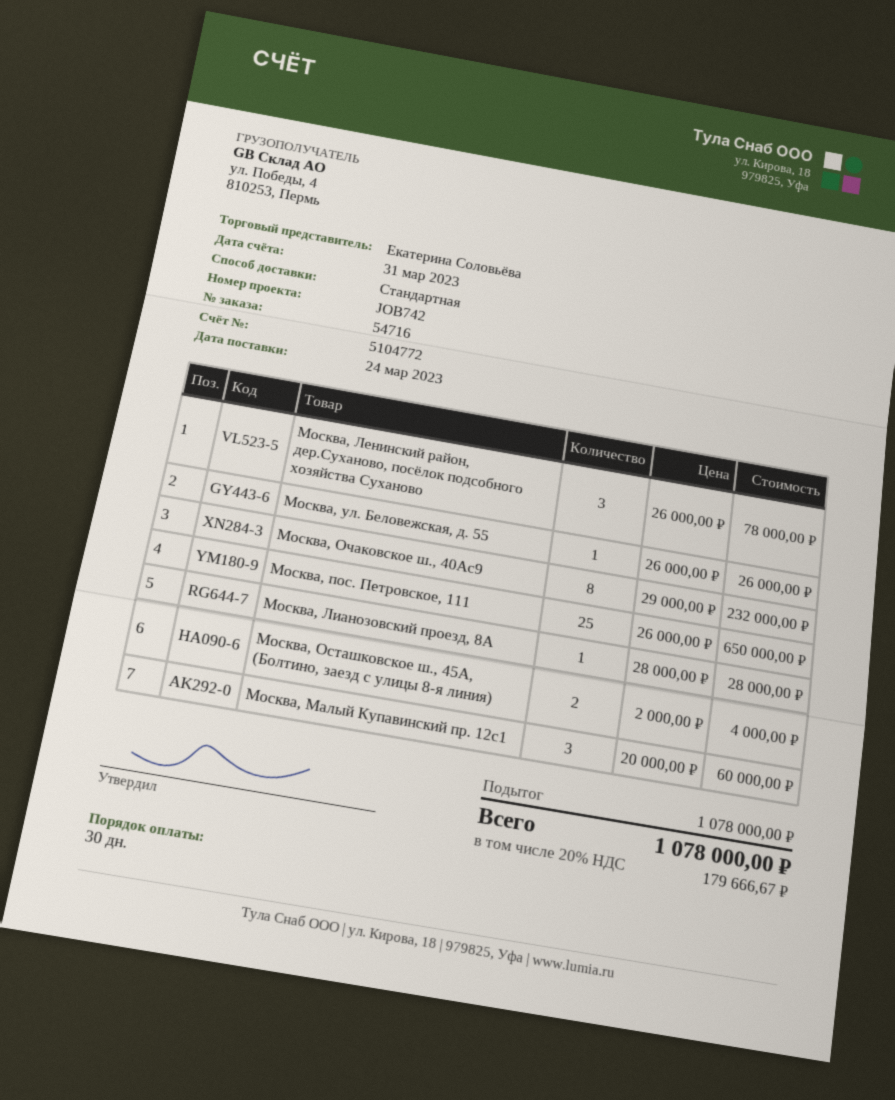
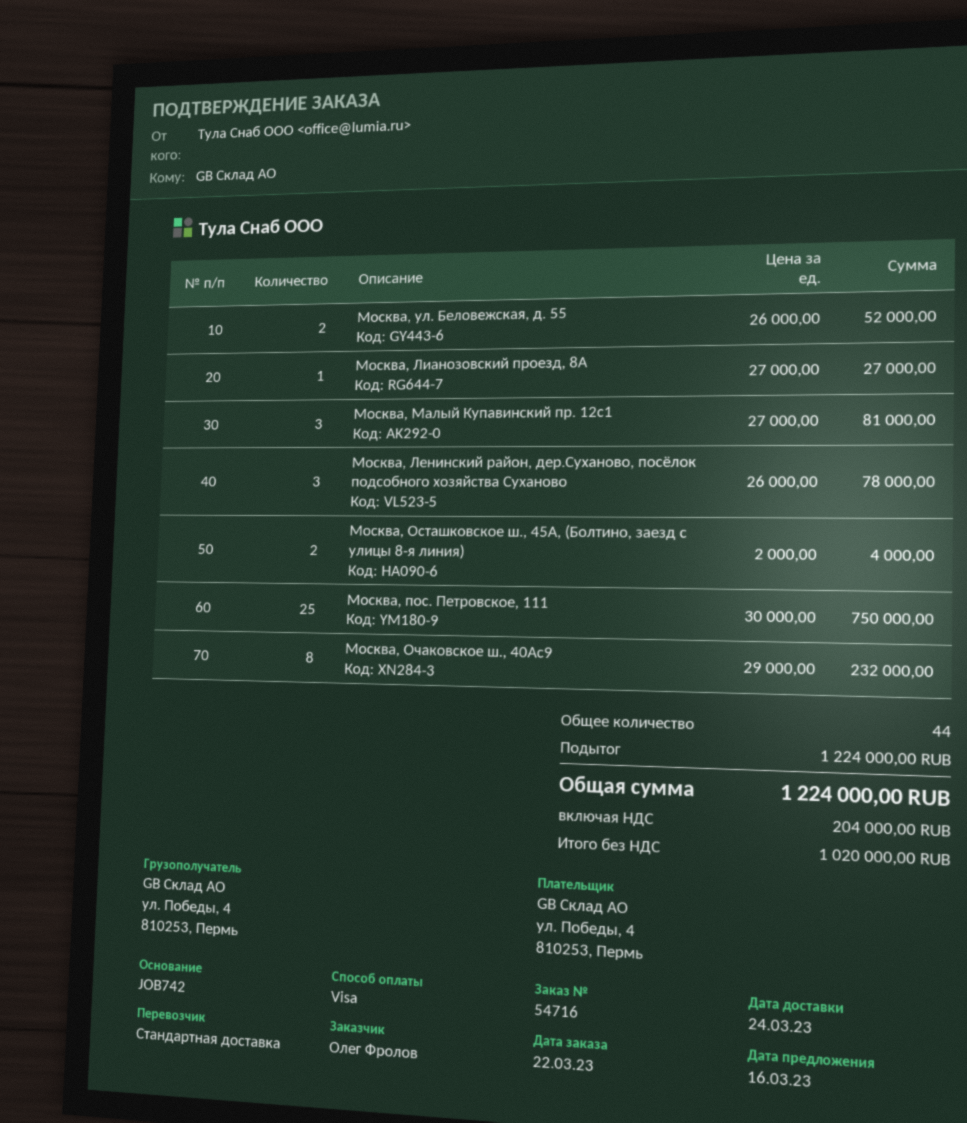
Москва, ул. Беловежская, д. 55: 1 x 26000.00 = 26000.00 -> 2 x 26000.00 = 52000.00
Москва, пос. Петровское, 111: 25 x 26000.00 = 650000.00 -> 25 x 30000.00 = 750000.00
Москва, Лианозовский проезд, 8А: 1 x 28000.00 = 28000.00 -> 1 x 27000.00 = 27000.00
Москва, Малый Купавинский пр. 12с1: 3 x 20000.00 = 60000.00 -> 3 x 27000.00 = 81000.00
subtotal: 1078000.00 -> 1224000.00
tax: 179666.67 -> 204000.00
total: 1078000.00 -> 1224000.00

